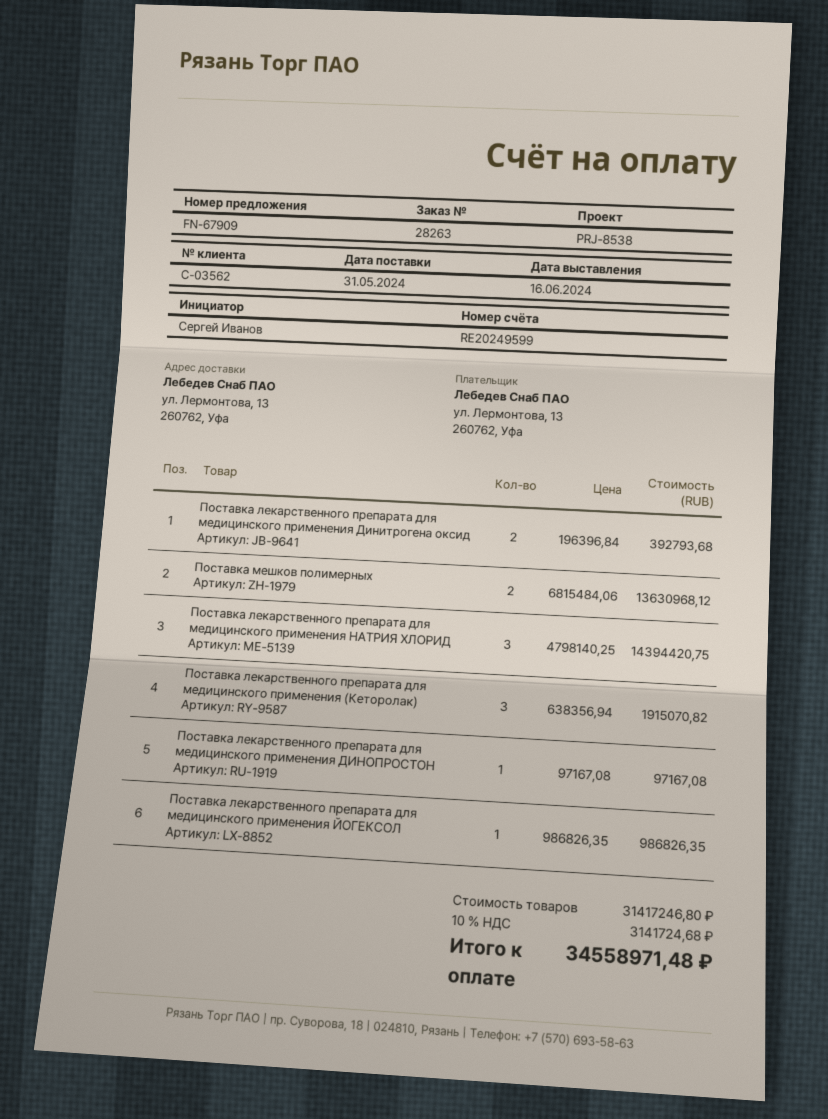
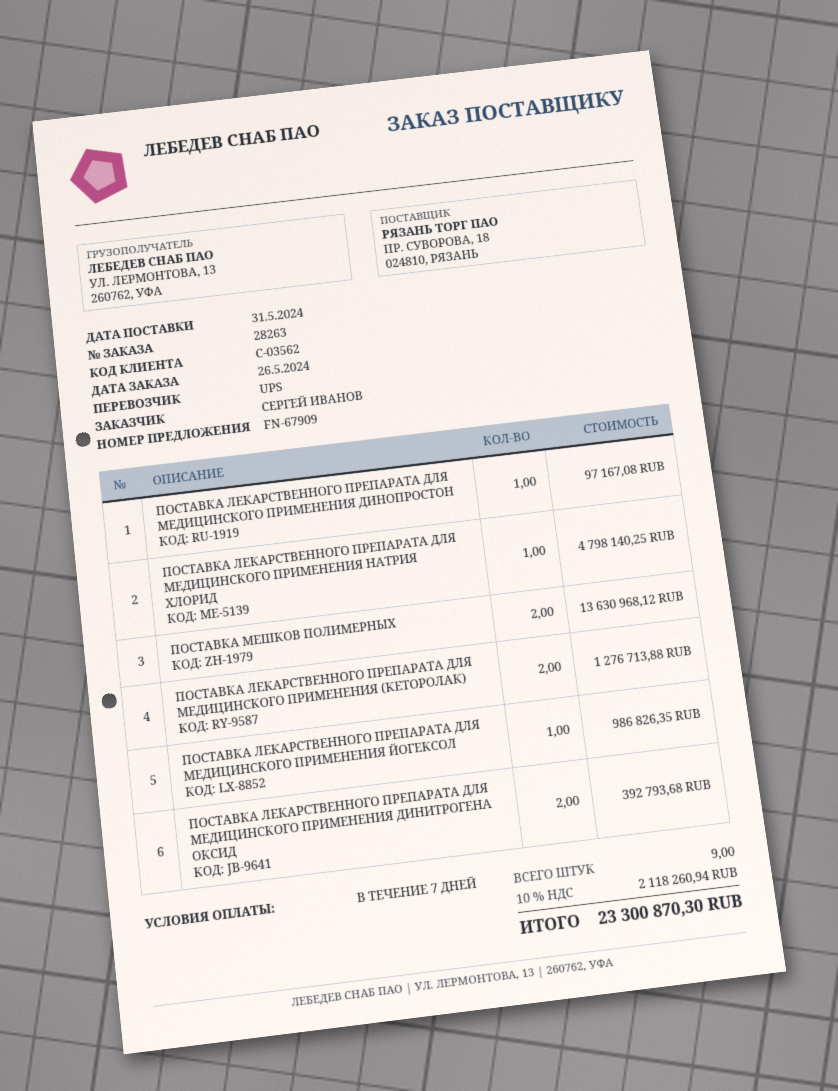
Поставка лекарственного препарата для медицинского применения НАТРИЯ ХЛОРИД: 3 for 14394420.75 -> 1 for 4798140.25
Поставка лекарственного препарата для медицинского применения (Кеторолак): 3 for 1915070.82 -> 2 for 1276713.88
tax: 10% = 3141724.68 -> 10% = 2118260.94
total: 34558971.48 -> 23300870.30

